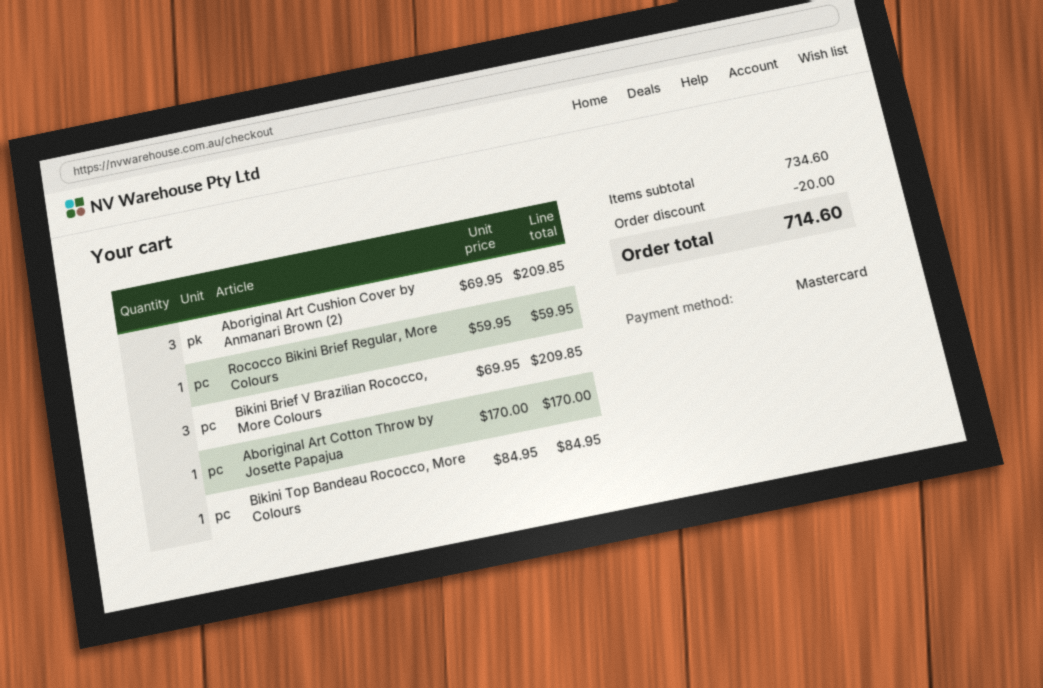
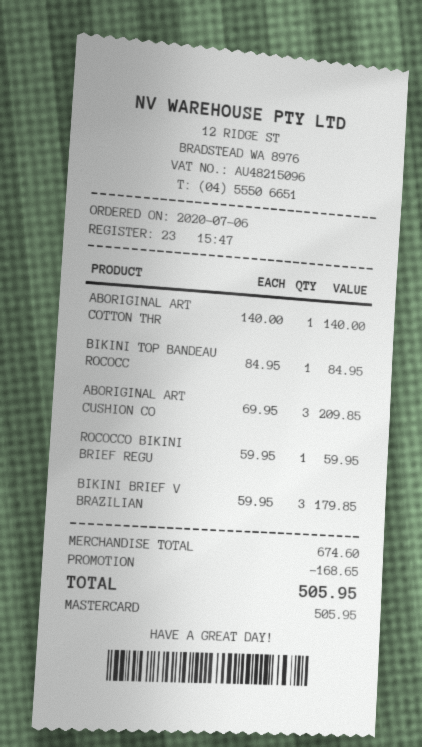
Bikini Brief V Brazilian Rococco, More Colours: 3 x 69.95 = 209.85 -> 3 x 59.95 = 179.85
Aboriginal Art Cotton Throw by Josette Papajua: 1 x 170.00 = 170.00 -> 1 x 140.00 = 140.00
subtotal: 734.60 -> 674.60
discount: 20.00 -> 168.65
total: 714.60 -> 505.95

